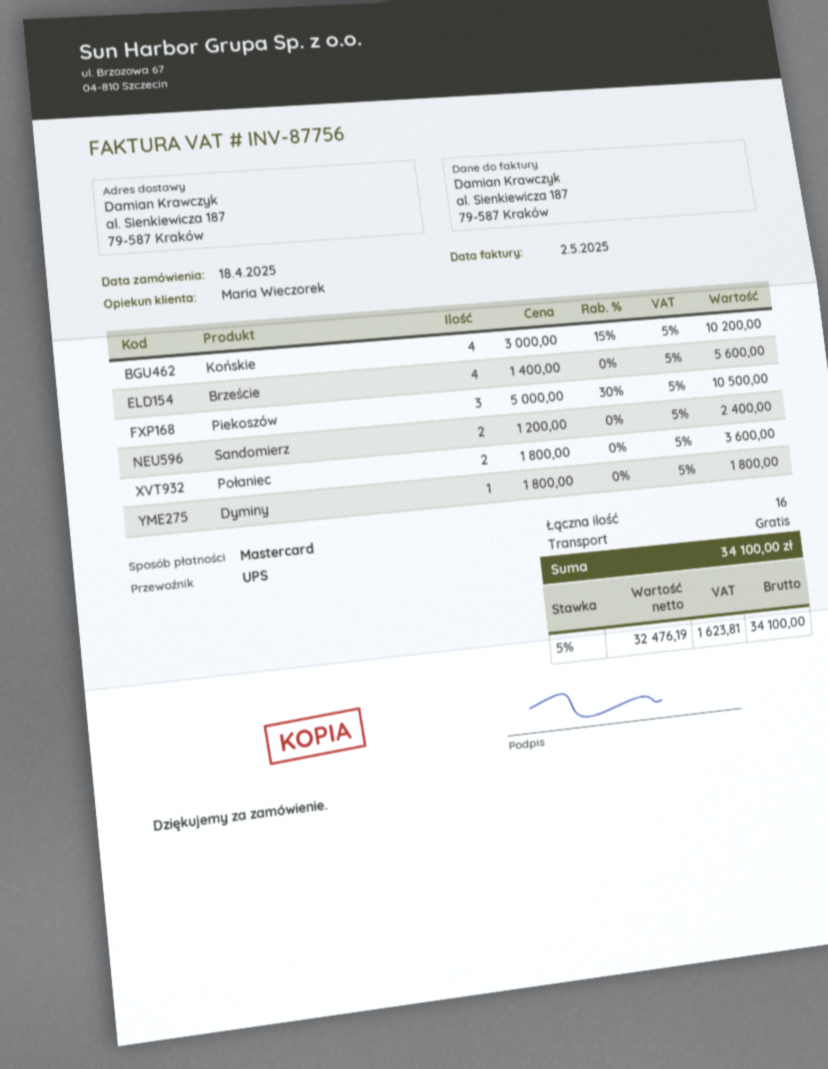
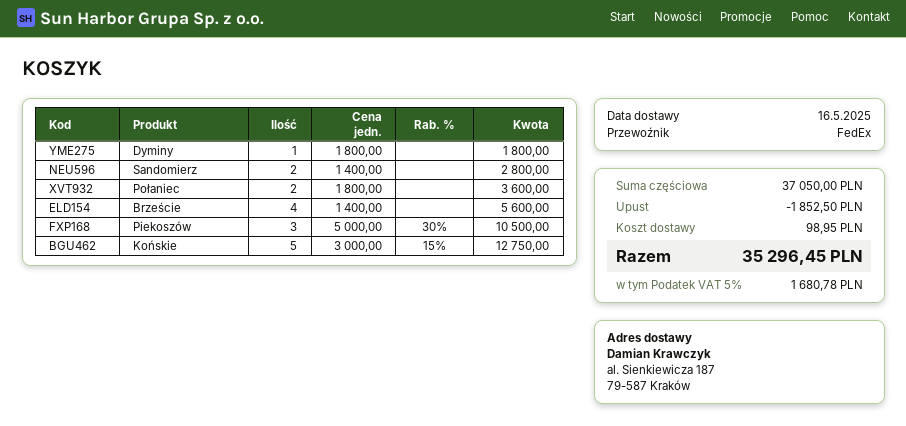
shipping method: UPS -> FedEx
Końskie: 4 x 3000.00 - 15% = 10200.00 -> 5 x 3000.00 - 15% = 12750.00
Sandomierz: 2 x 1200.00 = 2400.00 -> 2 x 1400.00 = 2800.00
discount: none -> 1852.50
shipping: 0.00 -> 98.95
tax: 5% = 1623.81 -> 5% = 1680.78
total: 34100.00 -> 35296.45

